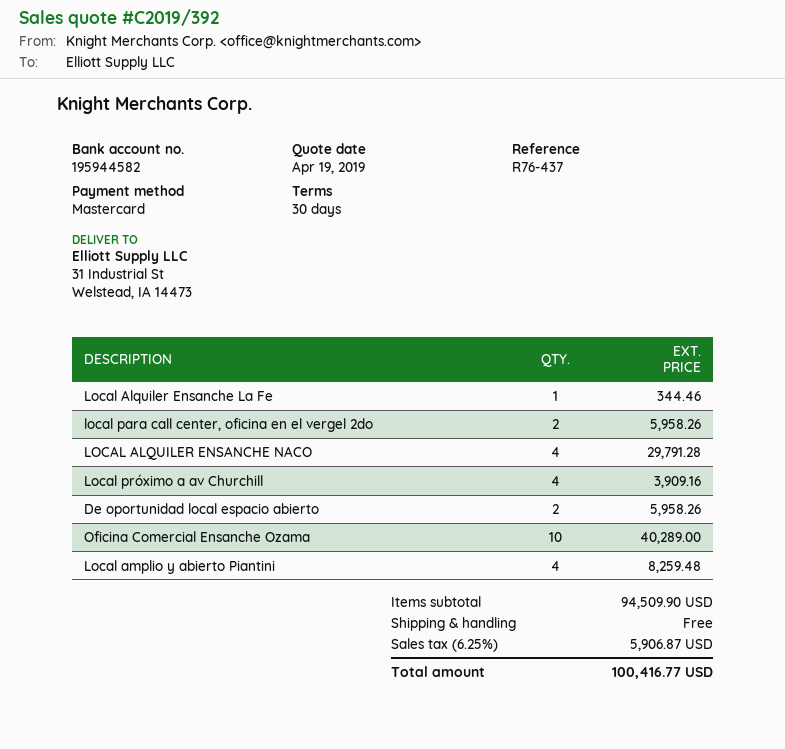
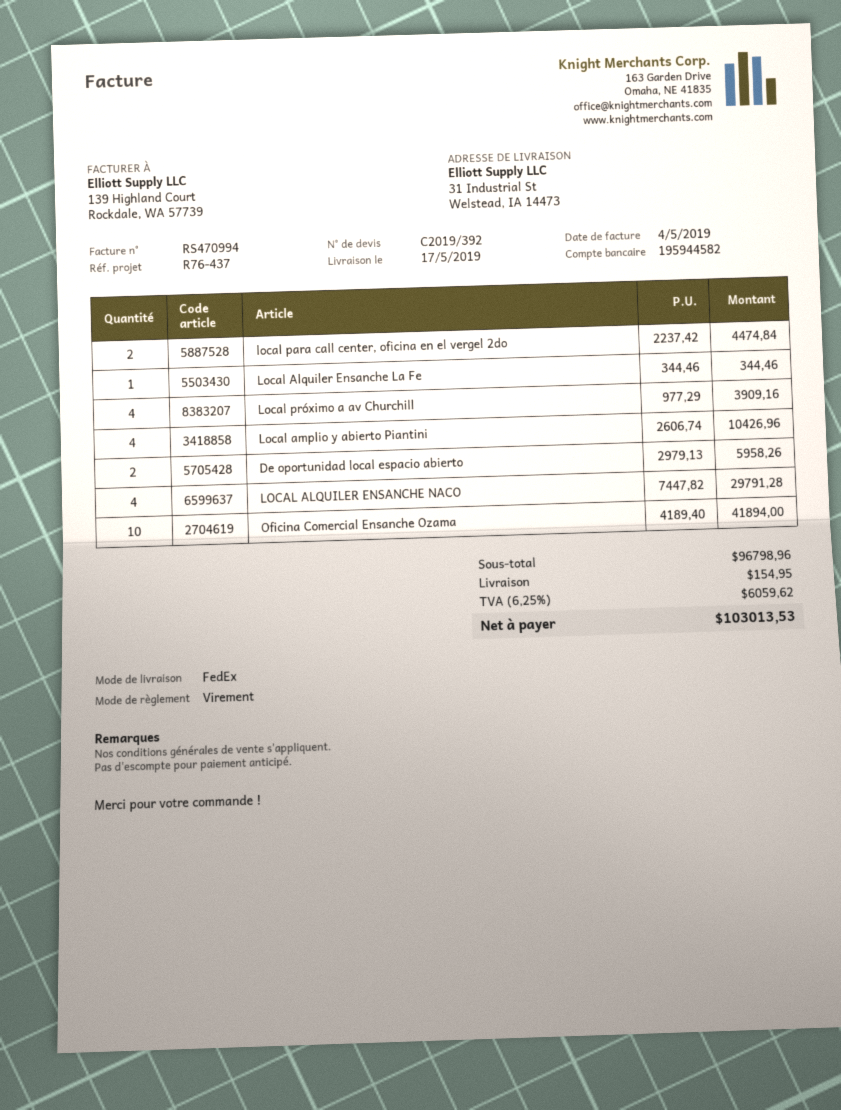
payment method: Mastercard -> bank transfer
local para call center, oficina en el vergel 2do: 2 for 5958.26 -> 2 for 4474.84
Oficina Comercial Ensanche Ozama: 10 for 40289.00 -> 10 for 41894.00
Local amplio y abierto Piantini: 4 for 8259.48 -> 4 for 10426.96
subtotal: 94509.90 -> 96798.96
shipping: 0.00 -> 154.95
tax: 6.25% = 5906.87 -> 6.25% = 6059.62
total: 100416.77 -> 103013.53

